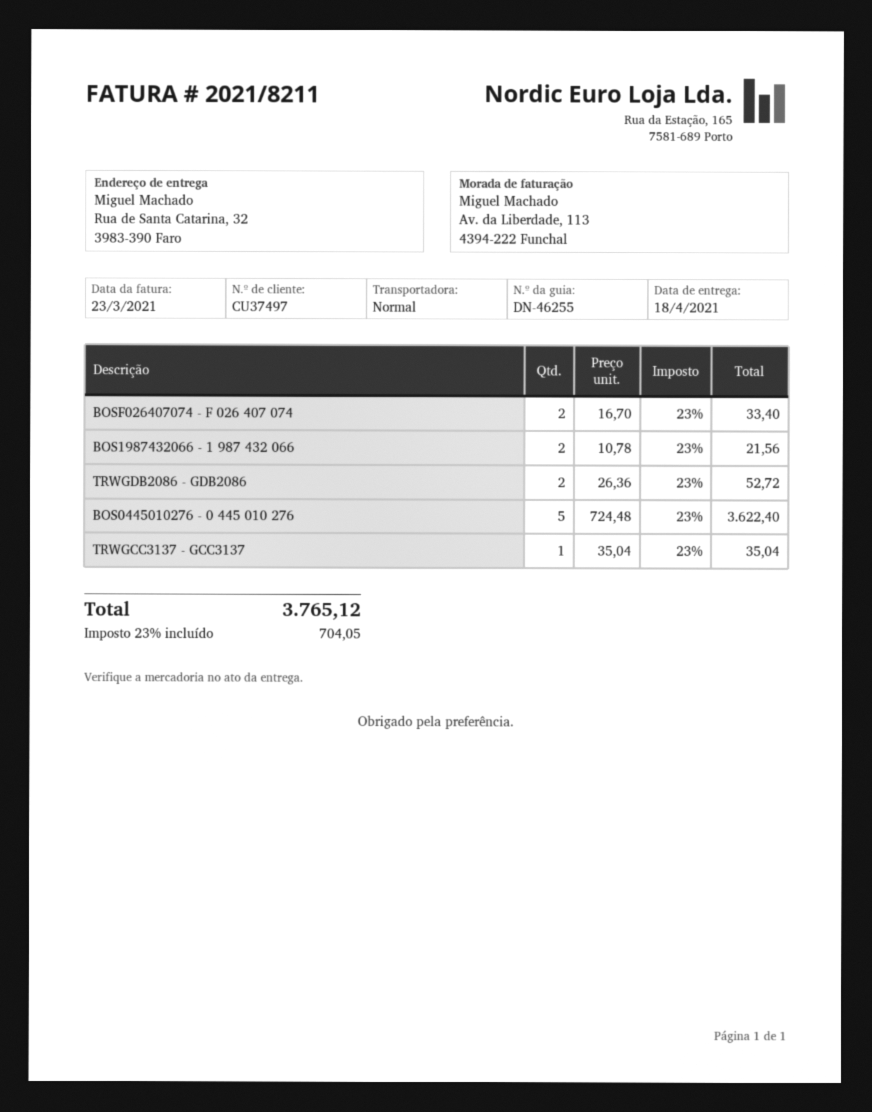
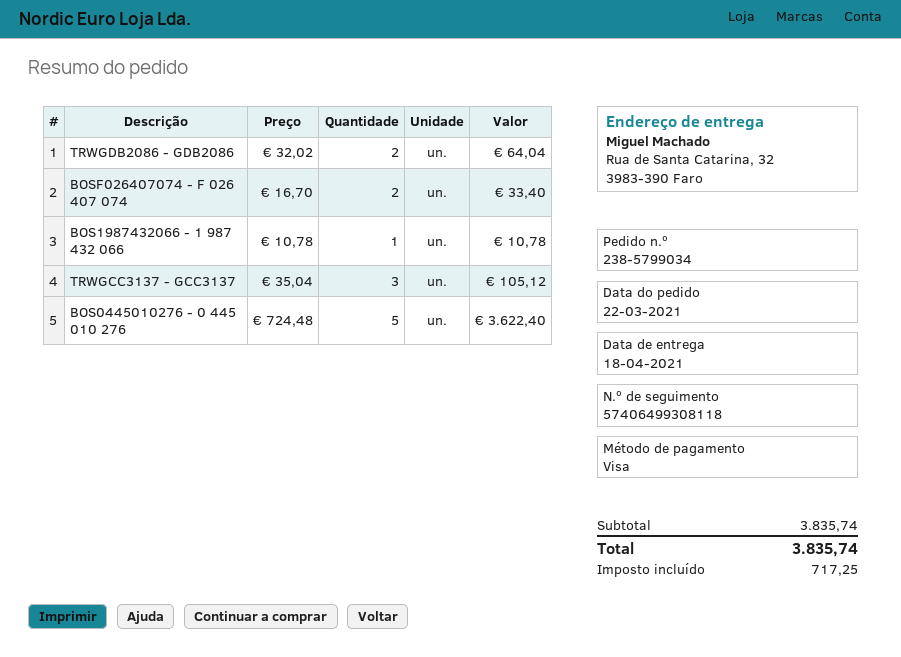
BOS1987432066 - 1 987 432 066: 2 x 10.78 = 21.56 -> 1 x 10.78 = 10.78
TRWGDB2086 - GDB2086: 2 x 26.36 = 52.72 -> 2 x 32.02 = 64.04
TRWGCC3137 - GCC3137: 1 x 35.04 = 35.04 -> 3 x 35.04 = 105.12
tax: 704.05 -> 717.25
total: 3765.12 -> 3835.74

